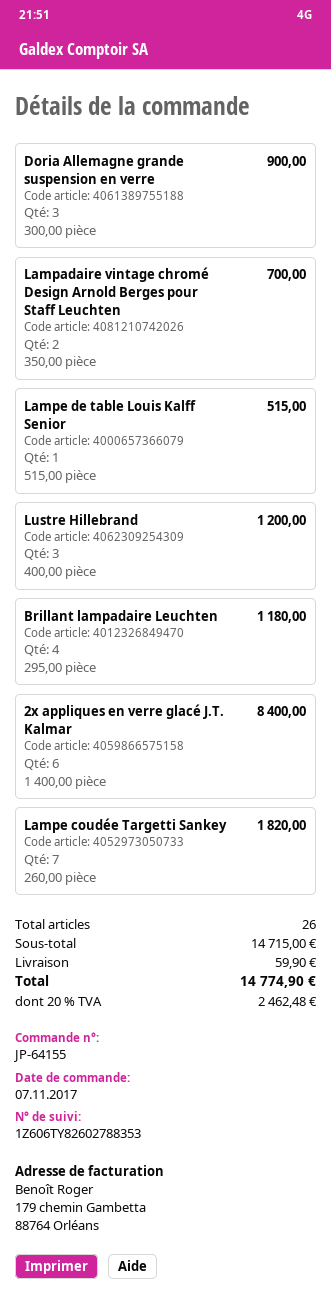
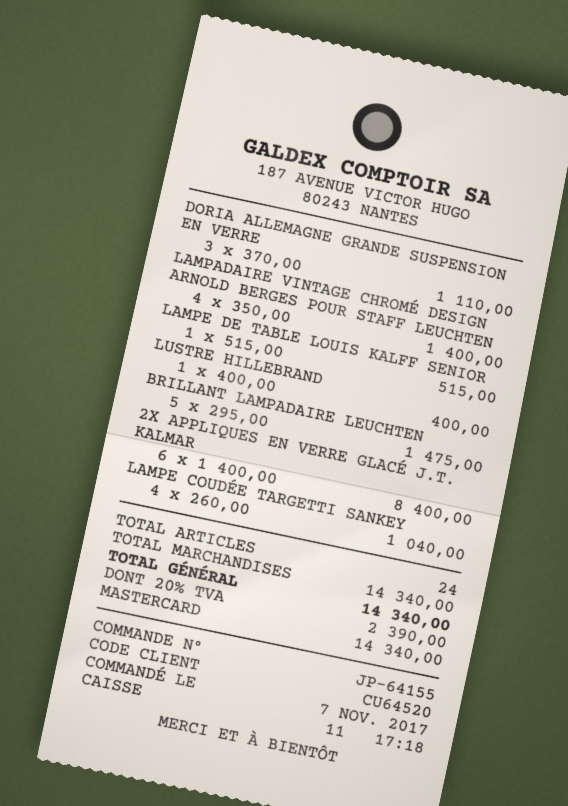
Doria Allemagne grande suspension en verre: 3 x 300.00 = 900.00 -> 3 x 370.00 = 1110.00
Lampadaire vintage chromé Design Arnold Berges pour Staff Leuchten: 2 x 350.00 = 700.00 -> 4 x 350.00 = 1400.00
Lustre Hillebrand: 3 x 400.00 = 1200.00 -> 1 x 400.00 = 400.00
Brillant lampadaire Leuchten: 4 x 295.00 = 1180.00 -> 5 x 295.00 = 1475.00
Lampe coudée Targetti Sankey: 7 x 260.00 = 1820.00 -> 4 x 260.00 = 1040.00
total quantity: 26 -> 24
subtotal: 14715.00 -> 14340.00
shipping: 59.90 -> none
tax: 20% = 2462.48 -> 20% = 2390.00
total: 14774.90 -> 14340.00

